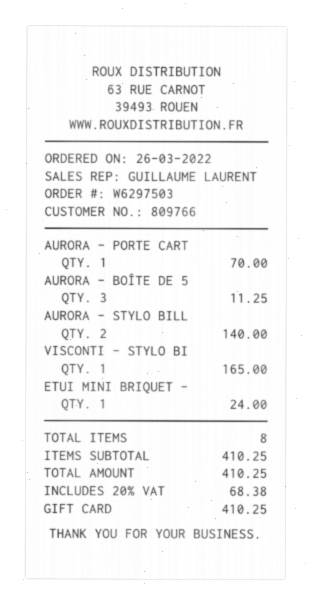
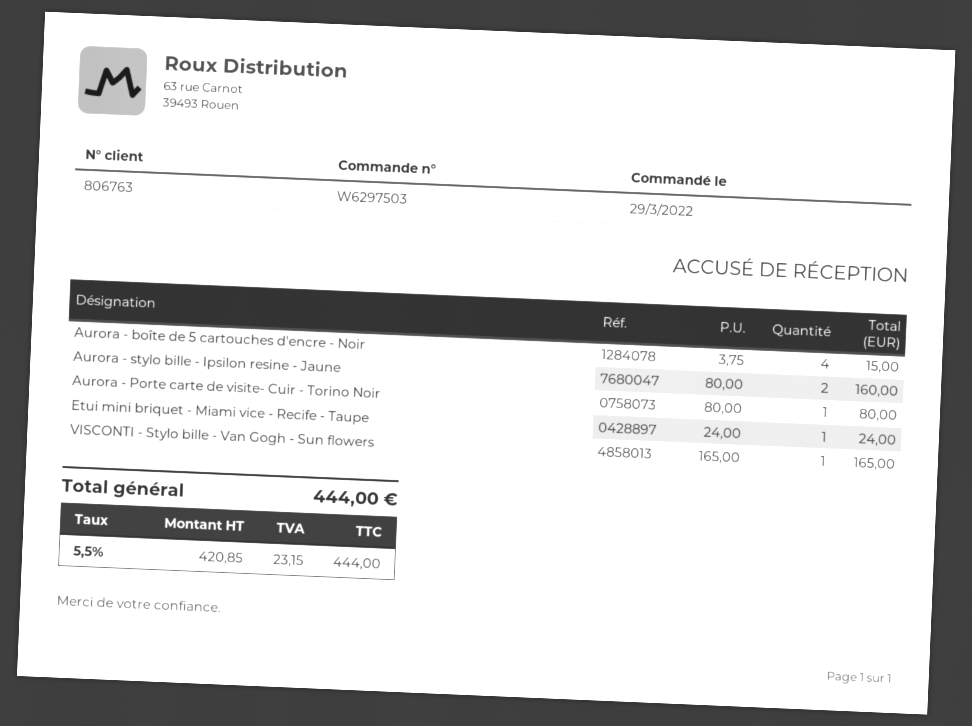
order date: 2022-03-26 -> 2022-03-29
customer number: 809766 -> 806763
AURORA - PORTE CART: 1 for 70.00 -> 1 for 80.00
AURORA - BOÎTE DE 5: 3 for 11.25 -> 4 for 15.00
AURORA - STYLO BILL: 2 for 140.00 -> 2 for 160.00
tax: 20% = 68.38 -> 5.5% = 23.15
total: 410.25 -> 444.00

